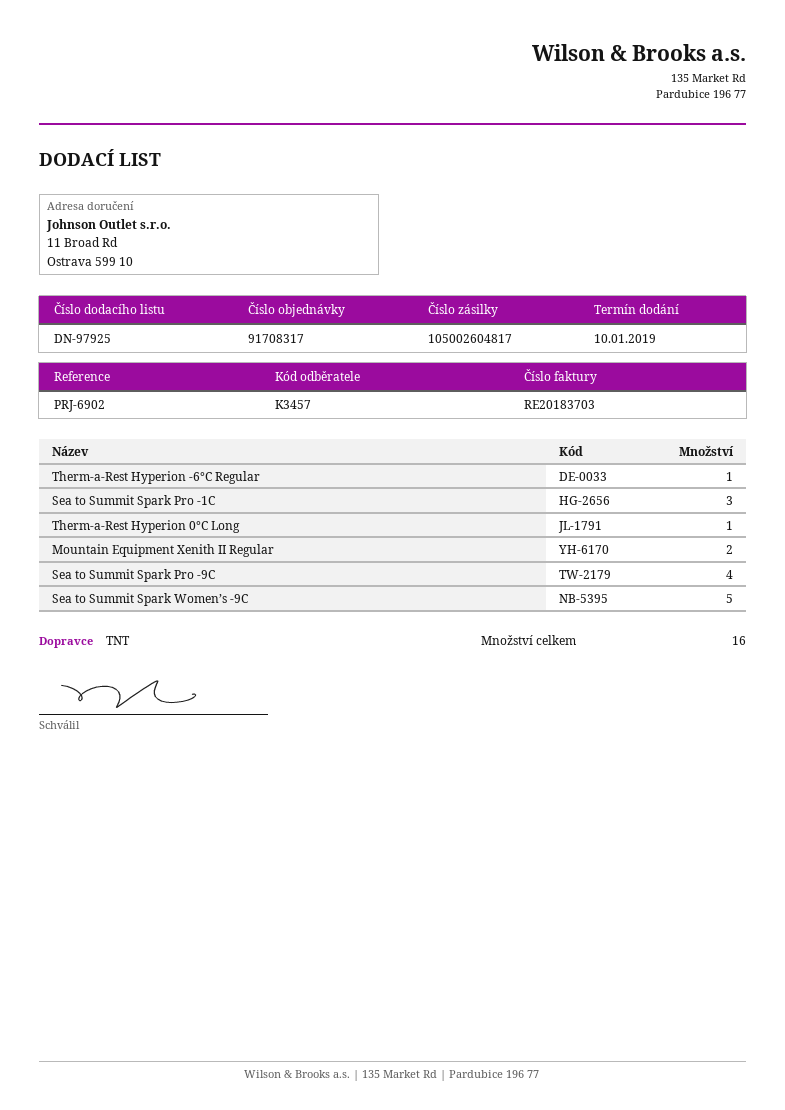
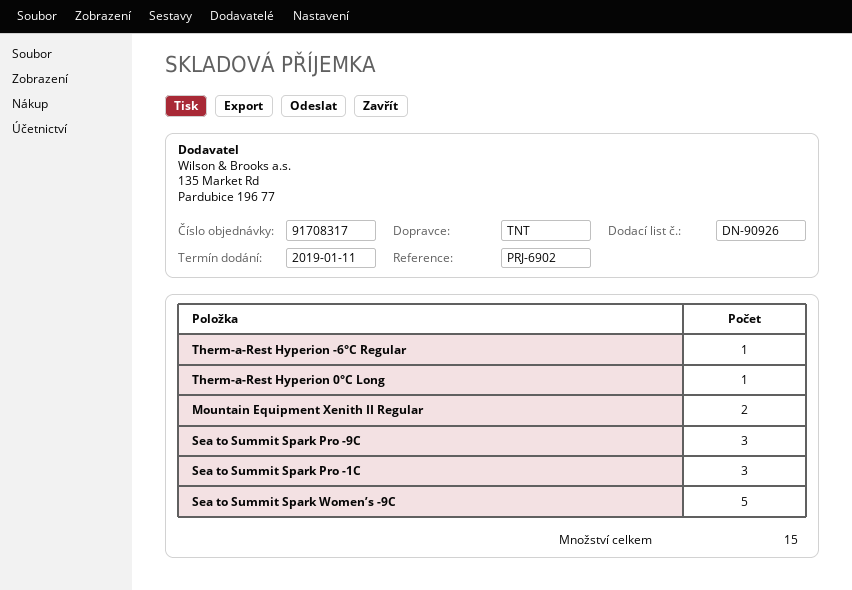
delivery note number: DN-97925 -> DN-90926
delivery date: 2019-01-10 -> 2019-01-11
Sea to Summit Spark Pro -9C: 4 -> 3
total quantity: 16 -> 15

